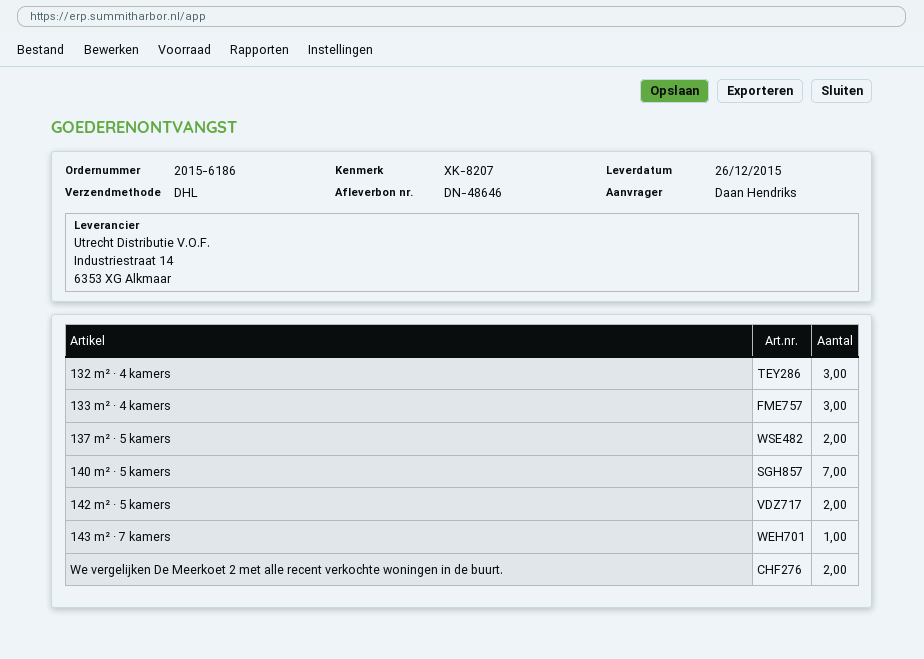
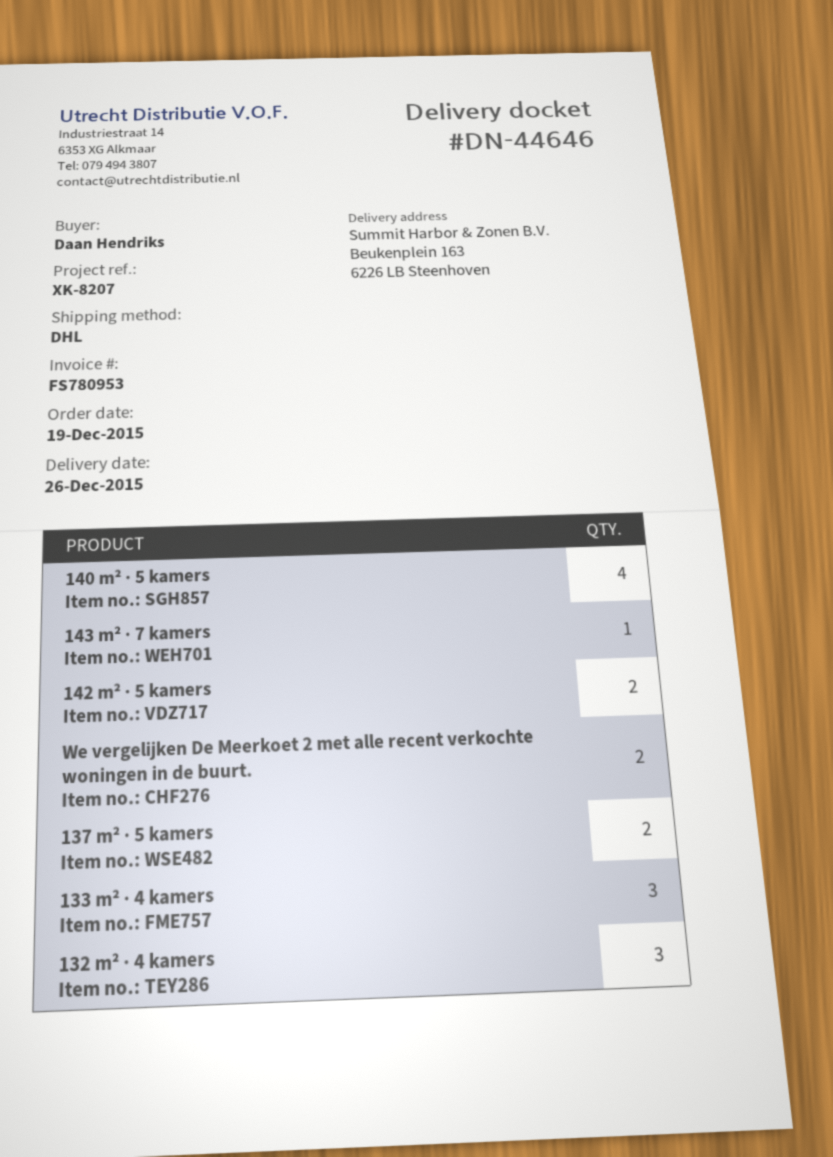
delivery note number: DN-48646 -> DN-44646
140 m² · 5 kamers: 7 -> 4

